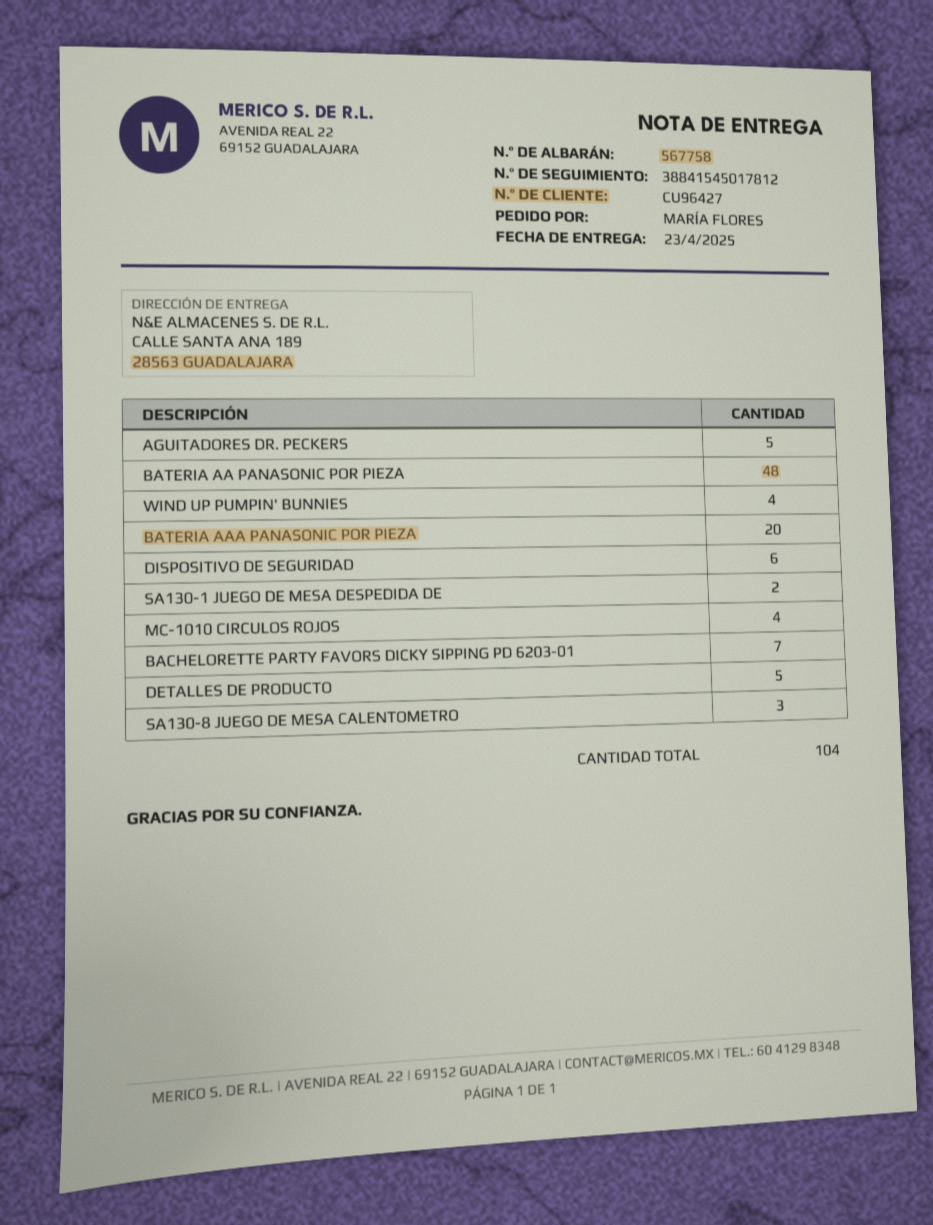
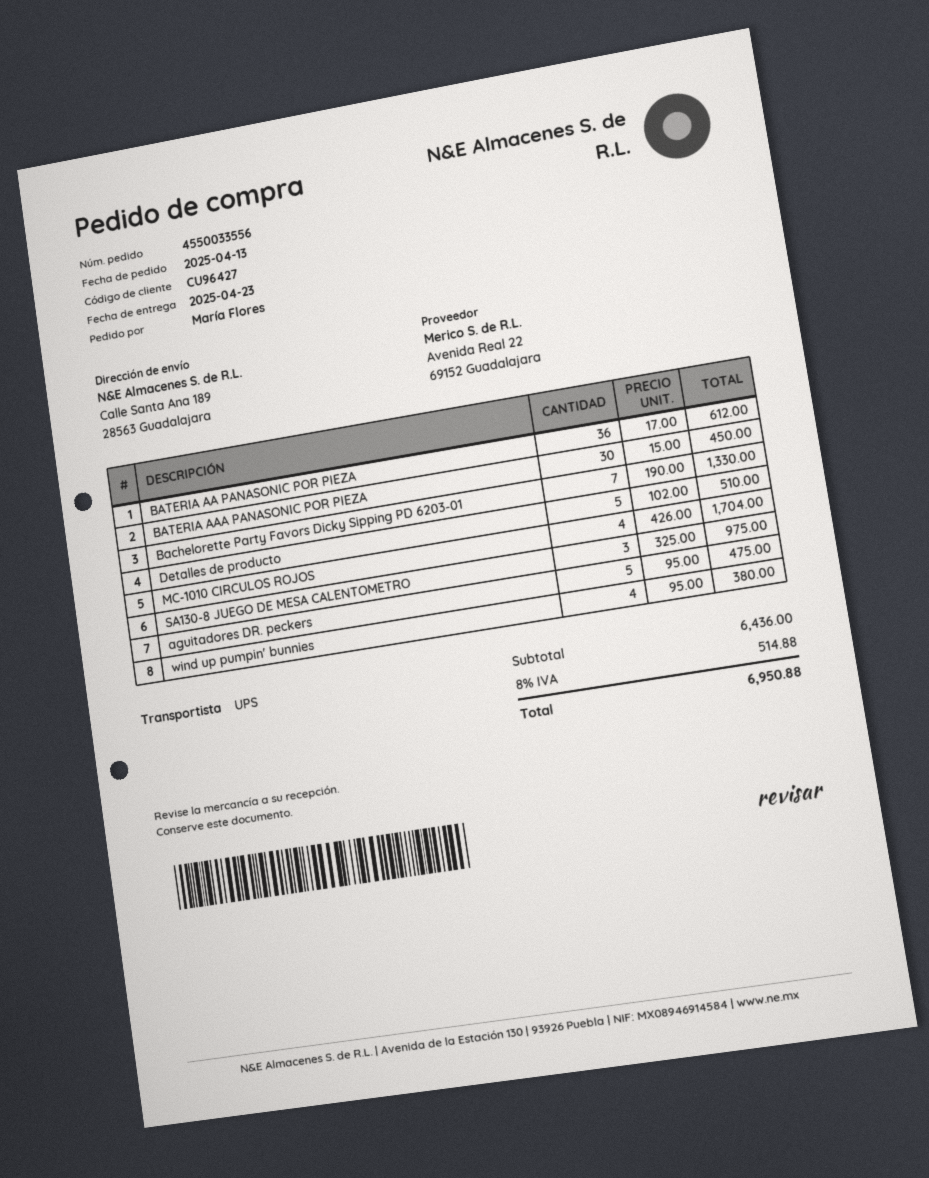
BATERIA AA PANASONIC POR PIEZA: 48 -> 36
BATERIA AAA PANASONIC POR PIEZA: 20 -> 30
DISPOSITIVO DE SEGURIDAD: 6 -> none
SA130-1 JUEGO DE MESA DESPEDIDA DE: 2 -> none

